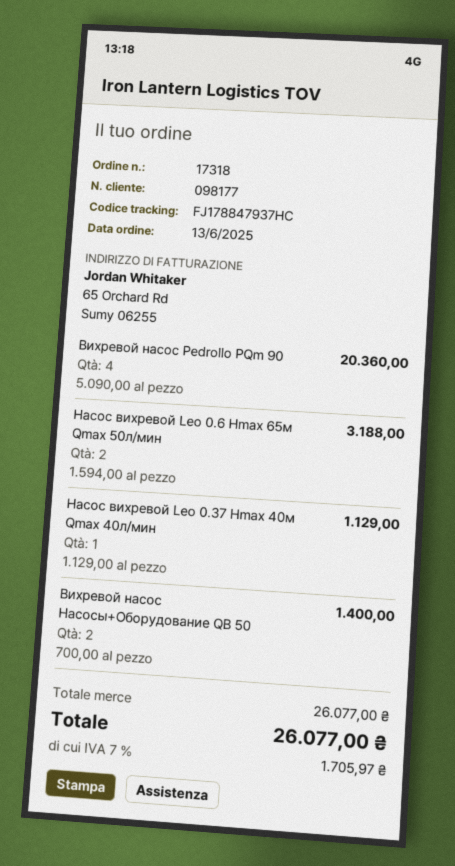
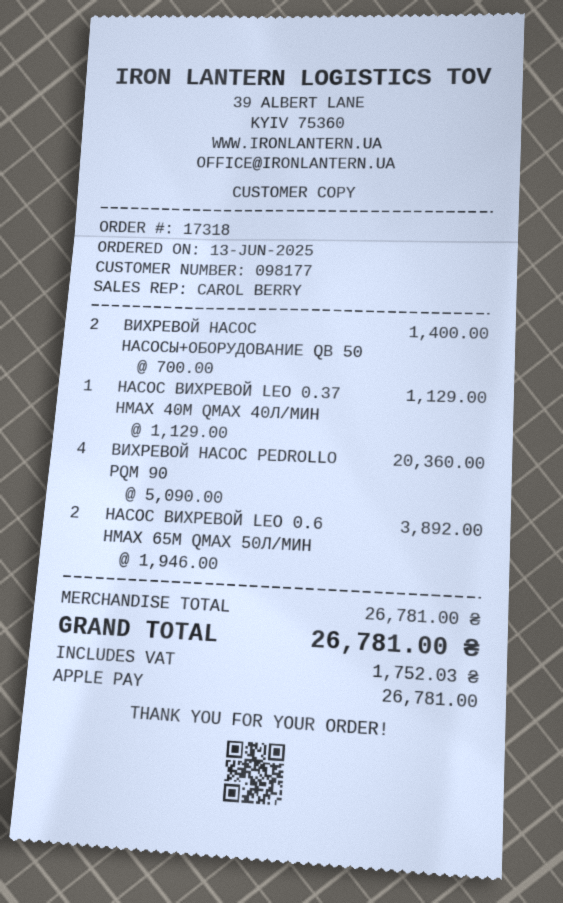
Насос вихревой Leo 0.6 Hmax 65м Qmax 50л/мин: 2 x 1594.00 = 3188.00 -> 2 x 1946.00 = 3892.00
subtotal: 26077.00 -> 26781.00
tax: 1705.97 -> 1752.03
total: 26077.00 -> 26781.00

